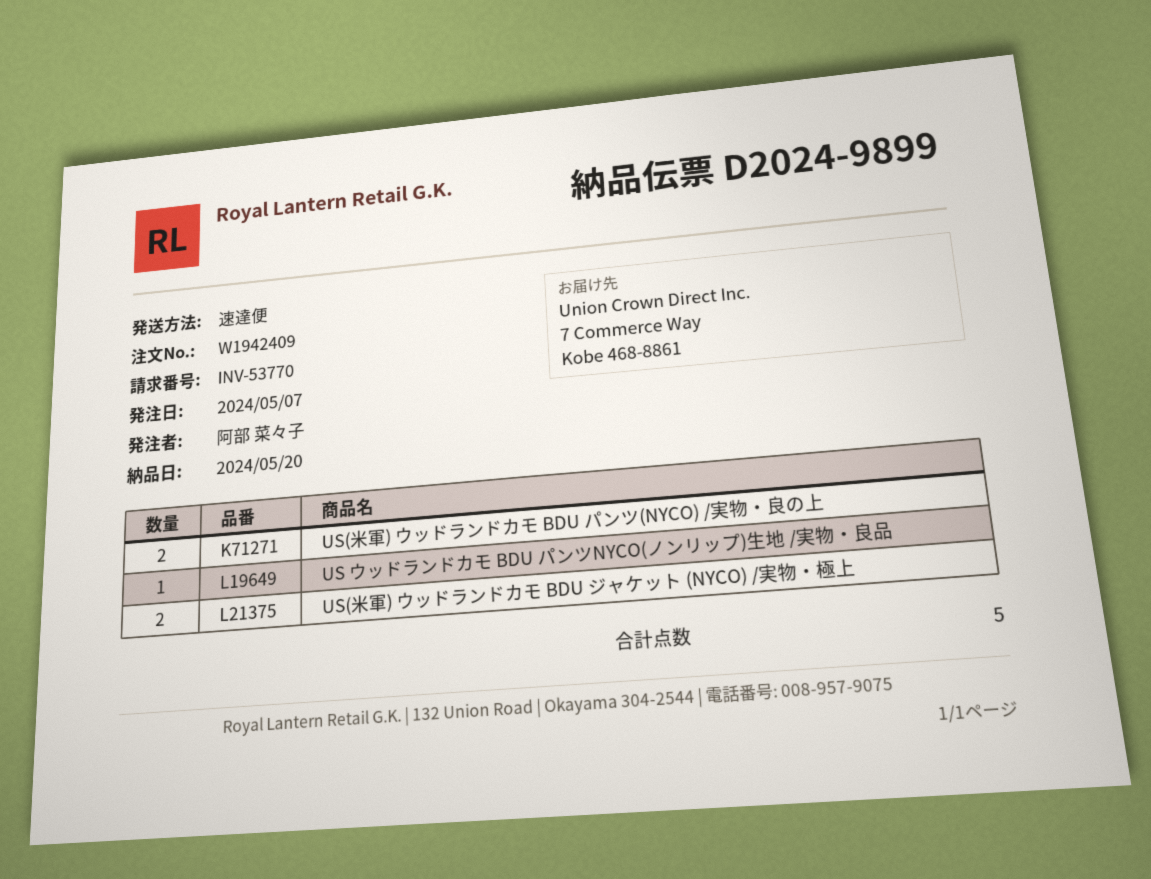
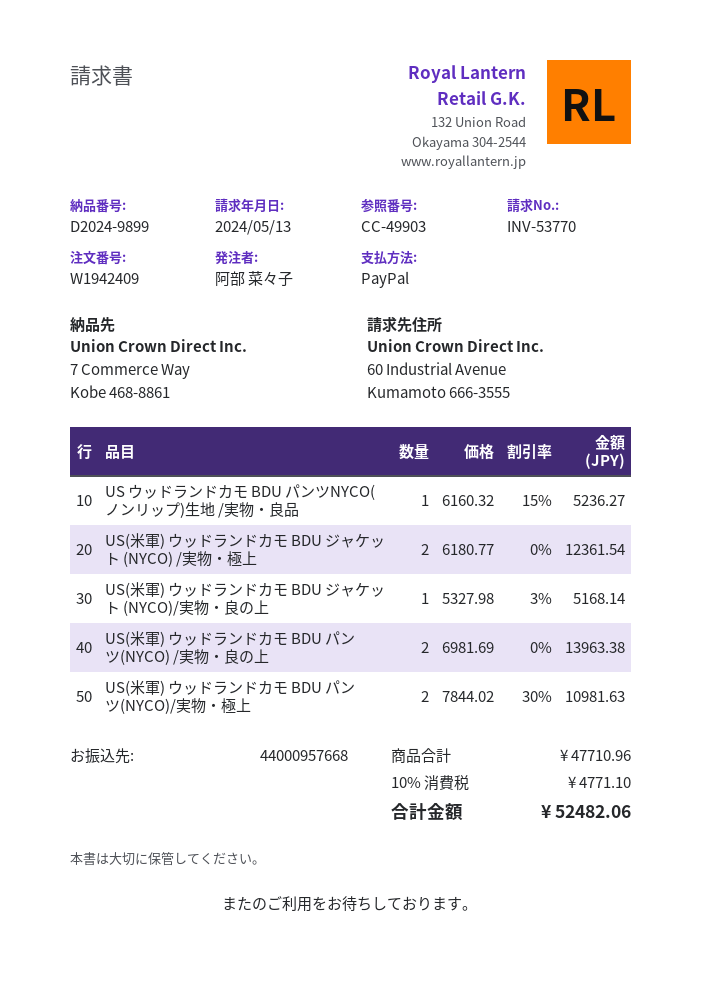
US(米軍) ウッドランドカモ BDU ジャケット (NYCO)/実物・良の上: none -> 1
US(米軍) ウッドランドカモ BDU パンツ(NYCO)/実物・極上: none -> 2

